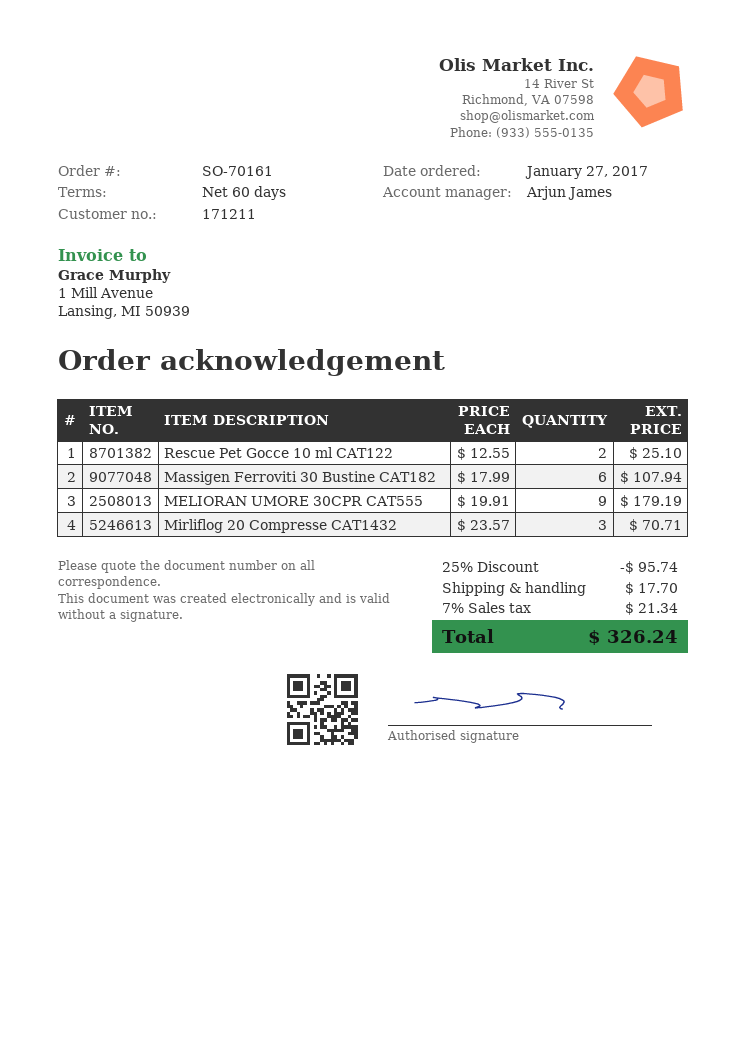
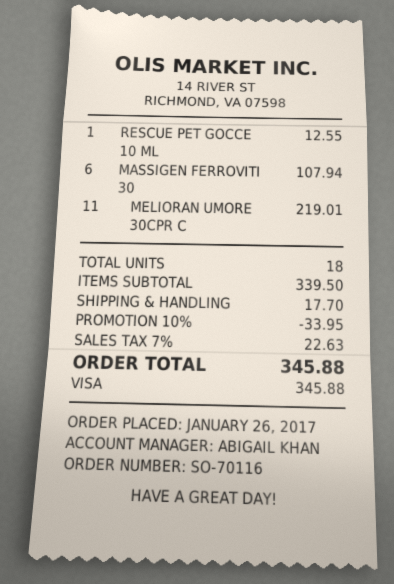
order number: SO-70161 -> SO-70116
order date: 2017-01-27 -> 2017-01-26
sales rep: Arjun James -> ABIGAIL KHAN
Rescue Pet Gocce 10 ml CAT122: 2 for 25.10 -> 1 for 12.55
MELIORAN UMORE 30CPR CAT555: 9 for 179.19 -> 11 for 219.01
Mirliflog 20 Compresse CAT1432: 3 for 70.71 -> none
discount: 25% = 95.74 -> 10% = 33.95
tax: 7% = 21.34 -> 7% = 22.63
total: 326.24 -> 345.88

